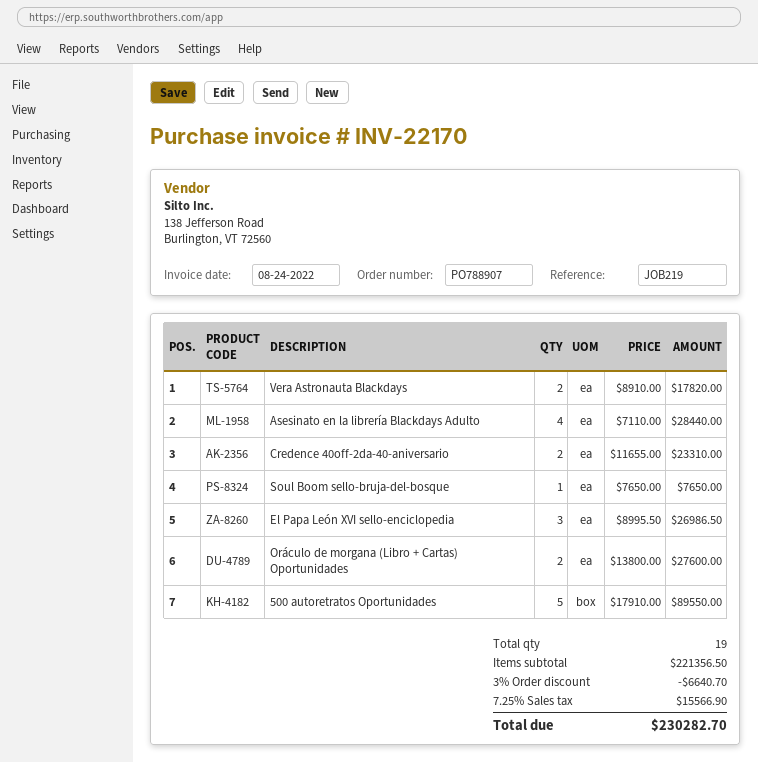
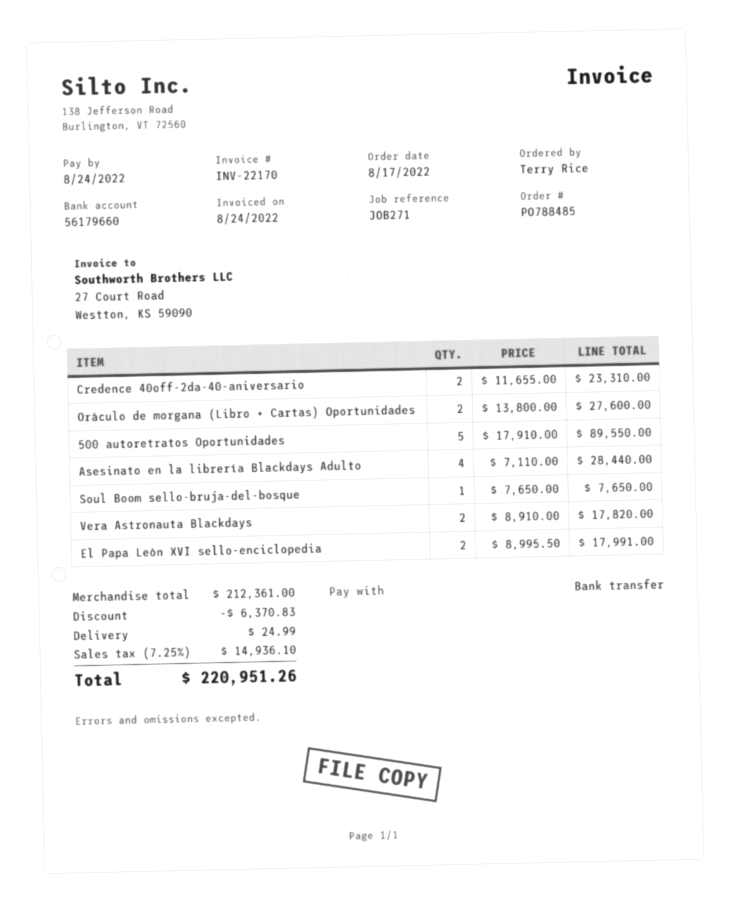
order number: PO788907 -> PO788485
reference: JOB219 -> JOB271
El Papa León XVI sello-enciclopedia: 3 x 8995.50 = 26986.50 -> 2 x 8995.50 = 17991.00
subtotal: 221356.50 -> 212361.00
discount: 6640.70 -> 6370.83
shipping: none -> 24.99
tax: 7.25% = 15566.90 -> 7.25% = 14936.10
total: 230282.70 -> 220951.26

